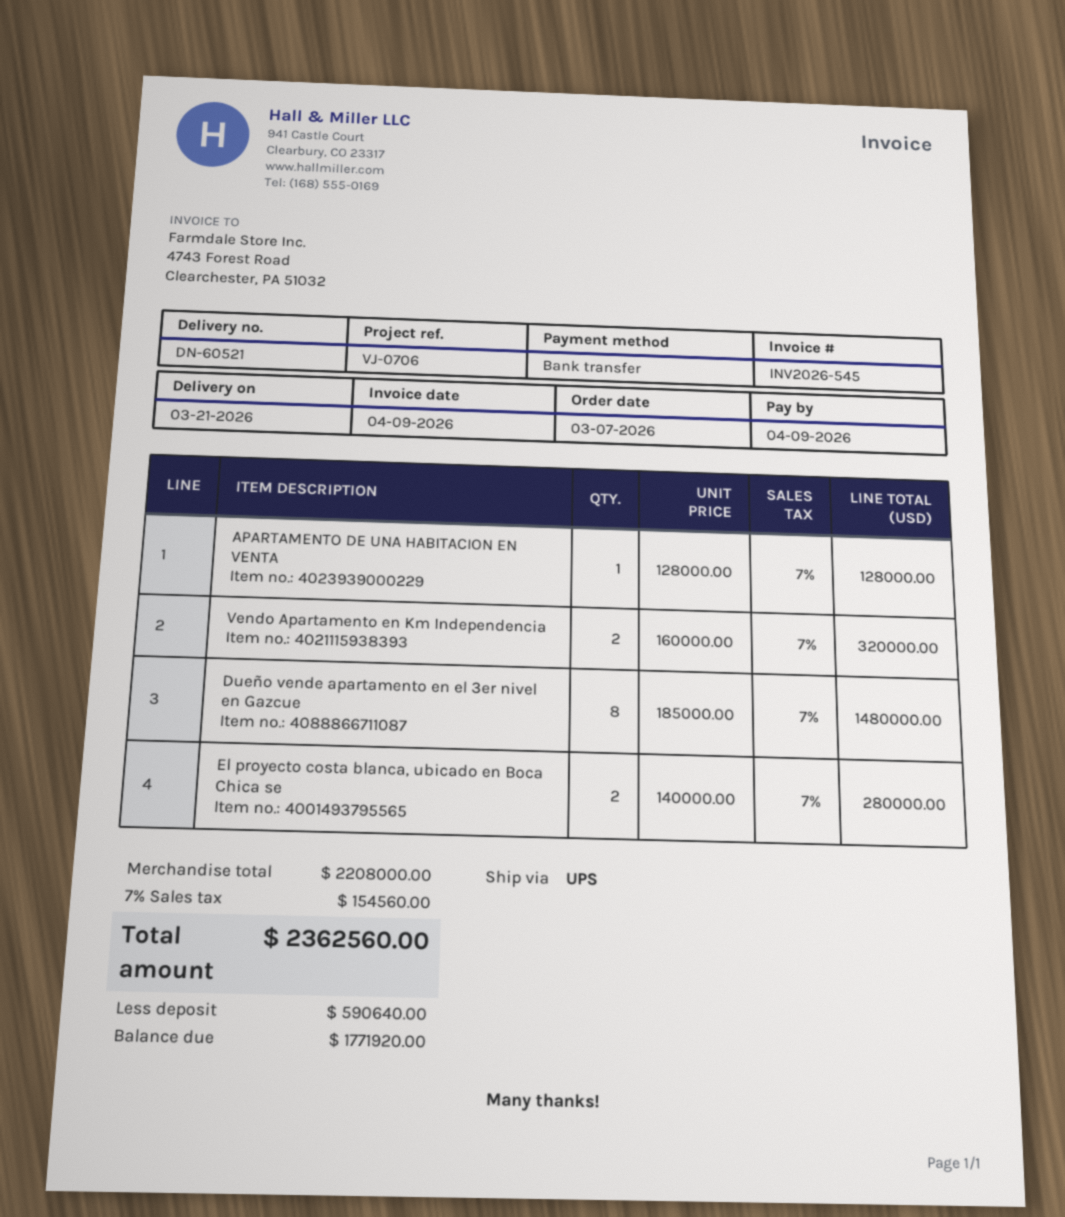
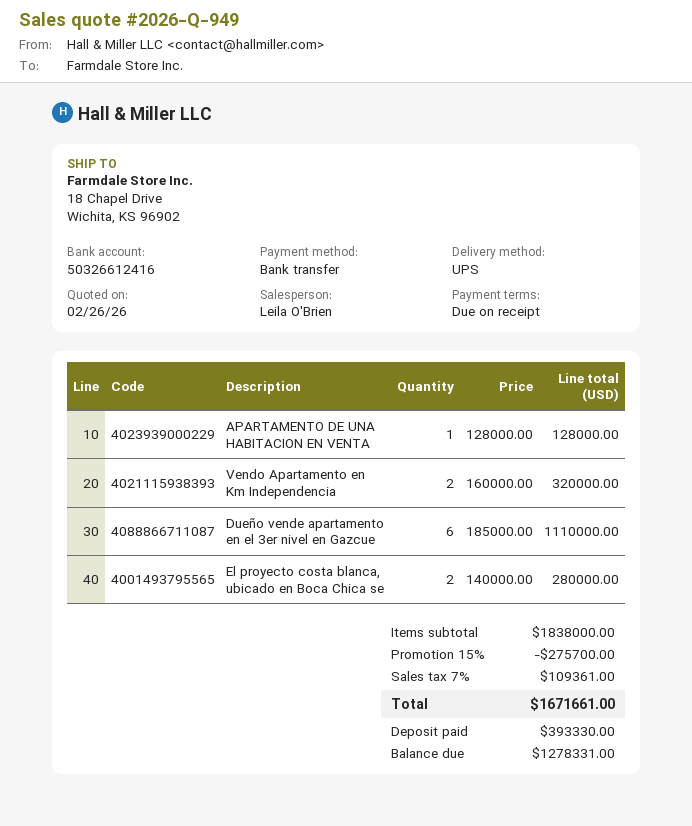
Dueño vende apartamento en el 3er nivel en Gazcue: 8 x 185000.00 = 1480000.00 -> 6 x 185000.00 = 1110000.00
subtotal: 2208000.00 -> 1838000.00
discount: none -> 15% = 275700.00
tax: 7% = 154560.00 -> 7% = 109361.00
total: 2362560.00 -> 1671661.00
deposit: 590640.00 -> 393330.00
balance: 1771920.00 -> 1278331.00

